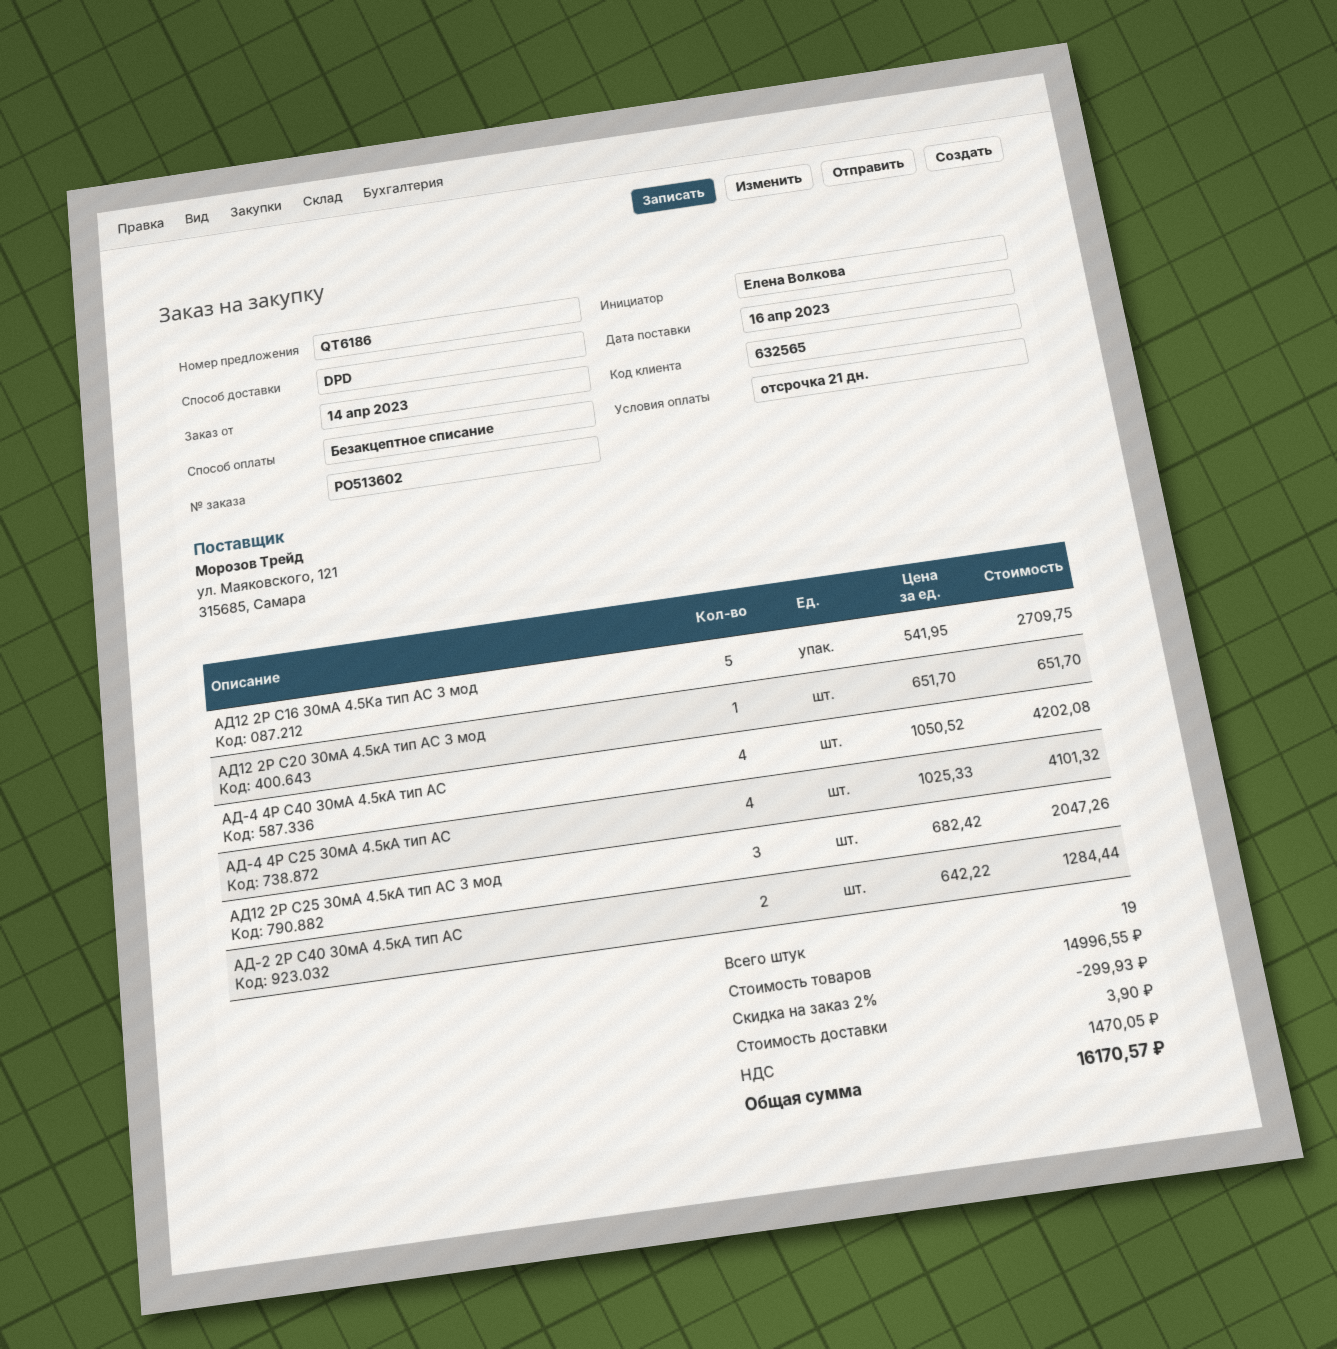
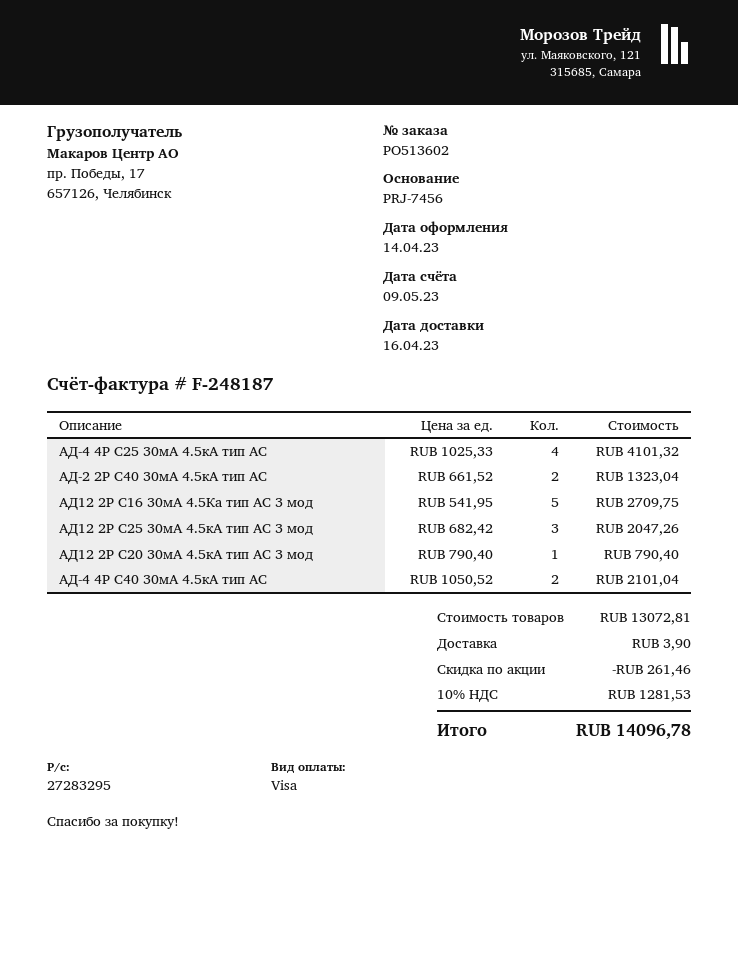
payment method: direct debit -> Visa
АД12 2P C20 30мА 4.5кА тип АС 3 мод: 1 x 651.70 = 651.70 -> 1 x 790.40 = 790.40
АД-4 4Р C40 30мА 4.5кА тип АС: 4 x 1050.52 = 4202.08 -> 2 x 1050.52 = 2101.04
АД-2 2Р C40 30мА 4.5кА тип АС: 2 x 642.22 = 1284.44 -> 2 x 661.52 = 1323.04
subtotal: 14996.55 -> 13072.81
discount: 299.93 -> 261.46
tax: 1470.05 -> 1281.53
total: 16170.57 -> 14096.78

